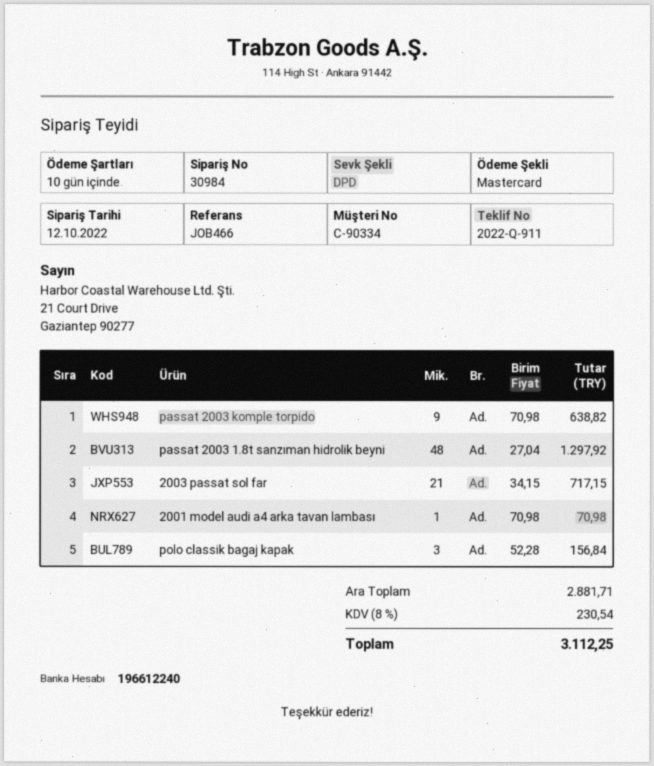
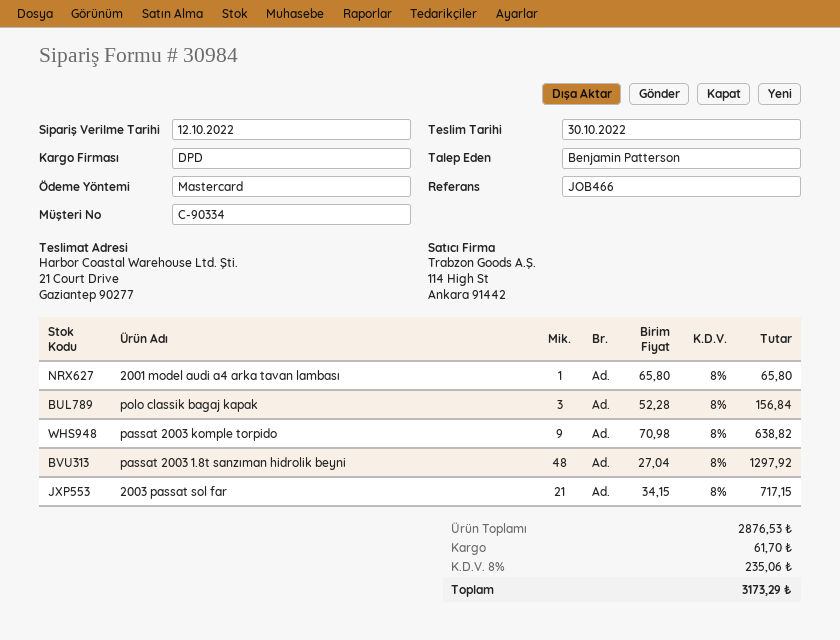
2001 model audi a4 arka tavan lambası: 1 x 70.98 = 70.98 -> 1 x 65.80 = 65.80
subtotal: 2881.71 -> 2876.53
shipping: none -> 61.70
tax: 8% = 230.54 -> 8% = 235.06
total: 3112.25 -> 3173.29

